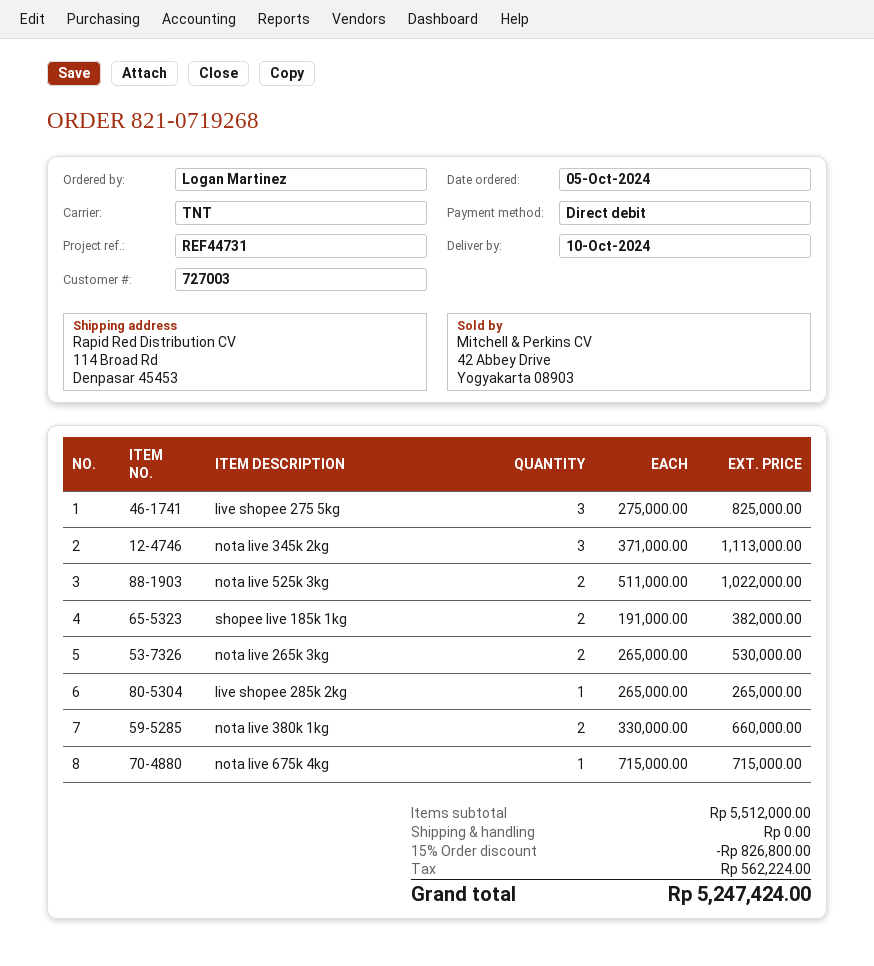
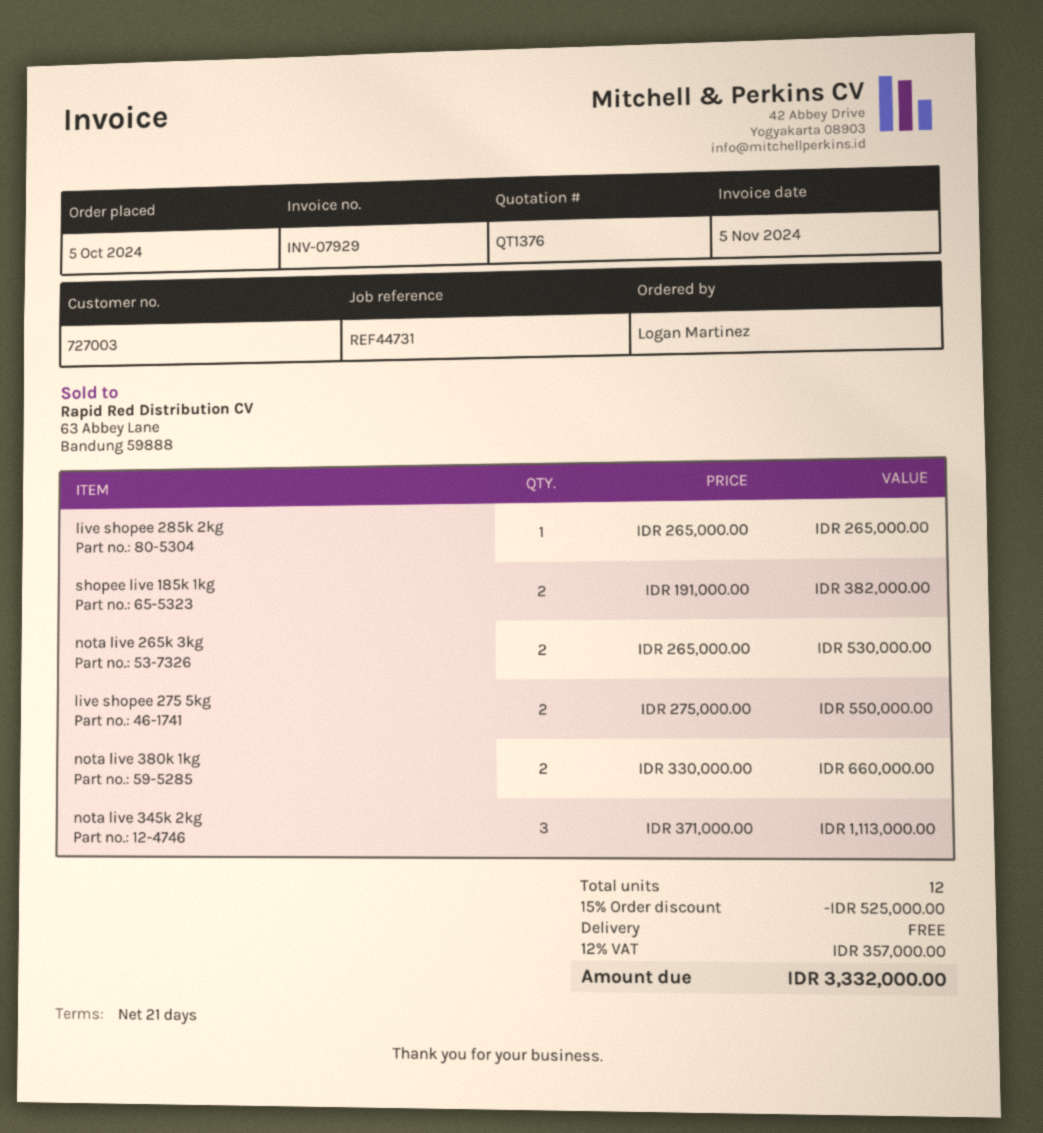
live shopee 275 5kg: 3 x 275000.00 = 825000.00 -> 2 x 275000.00 = 550000.00
nota live 525k 3kg: 2 x 511000.00 = 1022000.00 -> none
nota live 675k 4kg: 1 x 715000.00 = 715000.00 -> none
discount: 15% = 826800.00 -> 15% = 525000.00
tax: 562224.00 -> 357000.00
total: 5247424.00 -> 3332000.00

